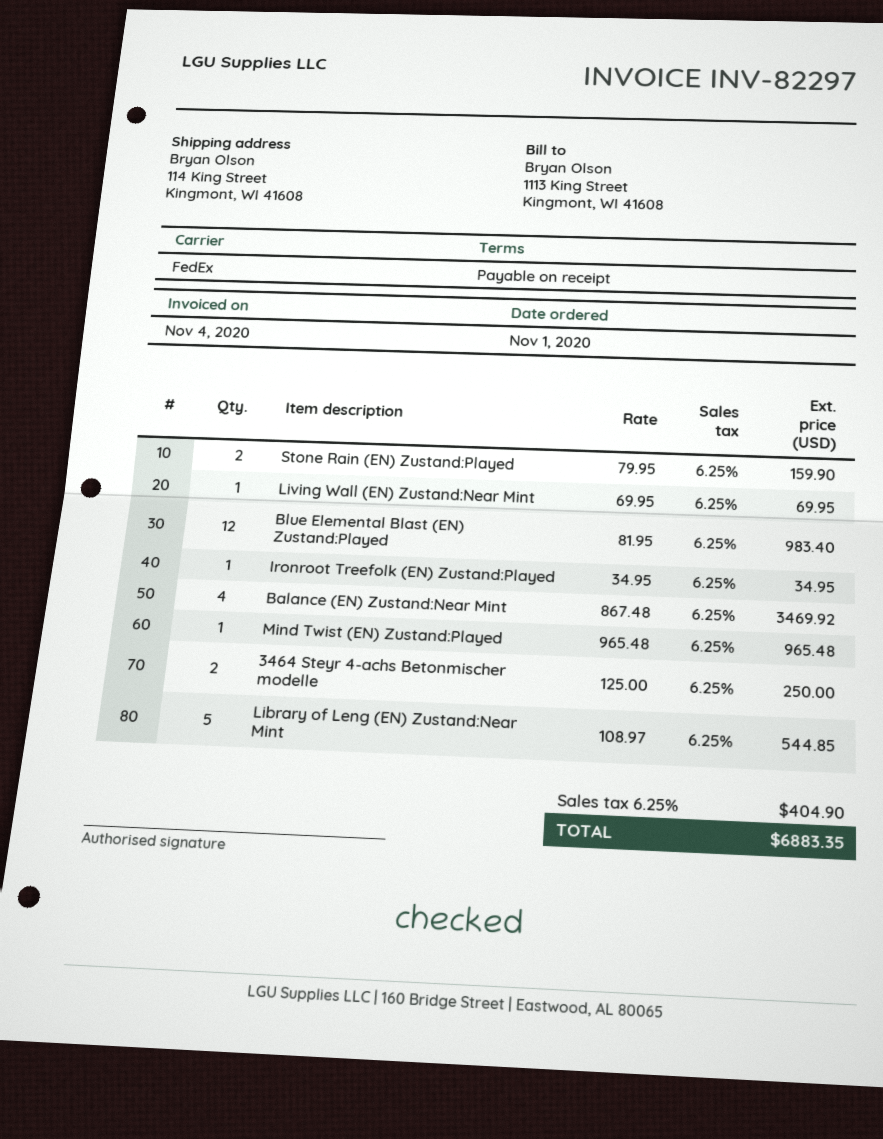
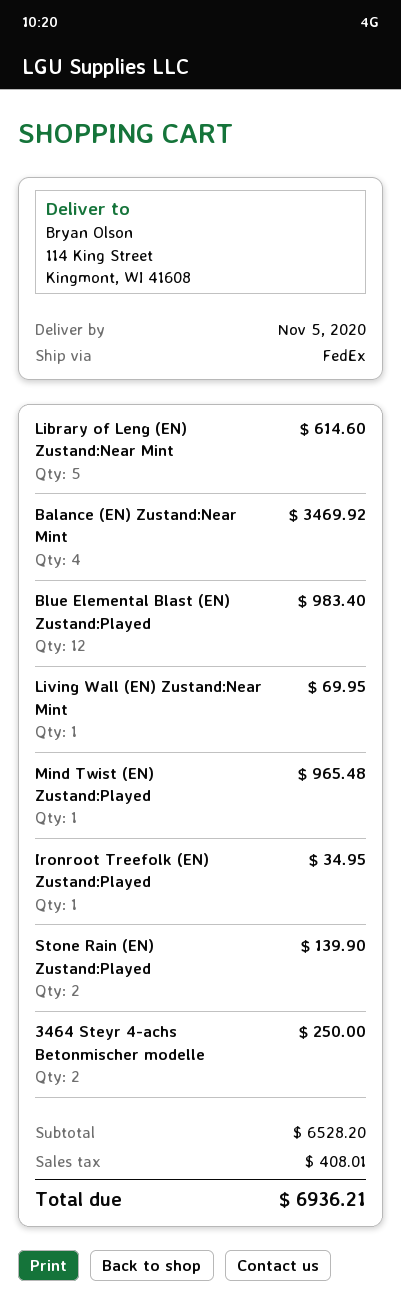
Stone Rain (EN) Zustand:Played: 2 for 159.90 -> 2 for 139.90
Library of Leng (EN) Zustand:Near Mint: 5 for 544.85 -> 5 for 614.60
tax: 404.90 -> 408.01
total: 6883.35 -> 6936.21

